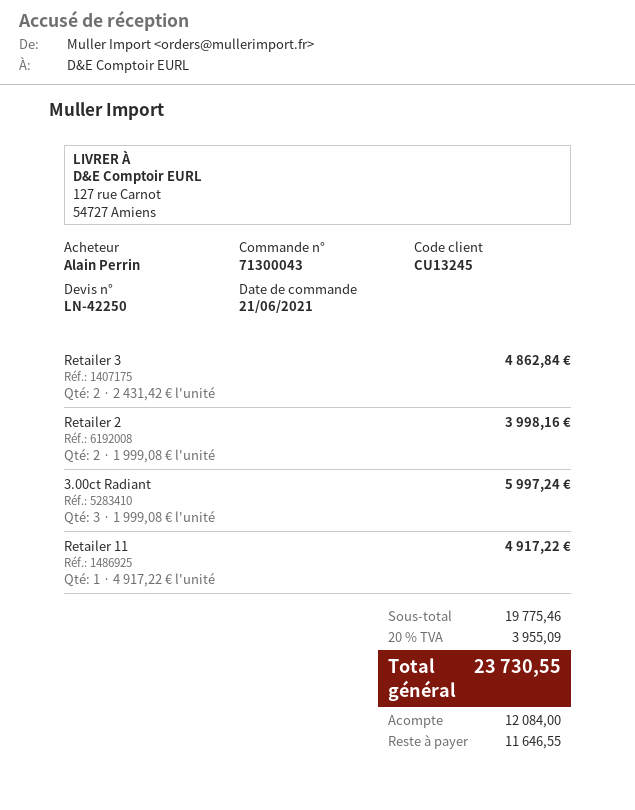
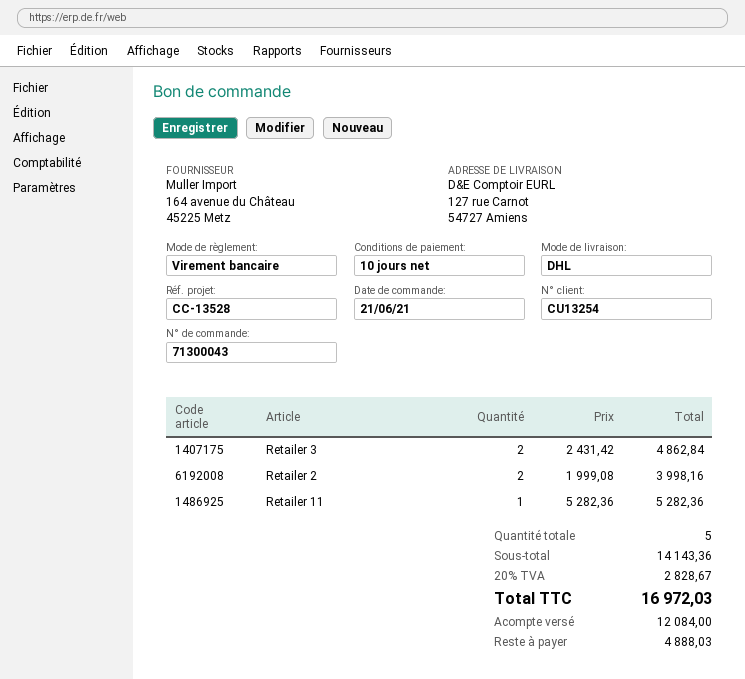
customer number: CU13245 -> CU13254
3.00ct Radiant: 3 x 1999.08 = 5997.24 -> none
Retailer 11: 1 x 4917.22 = 4917.22 -> 1 x 5282.36 = 5282.36
subtotal: 19775.46 -> 14143.36
tax: 20% = 3955.09 -> 20% = 2828.67
total: 23730.55 -> 16972.03
balance: 11646.55 -> 4888.03

